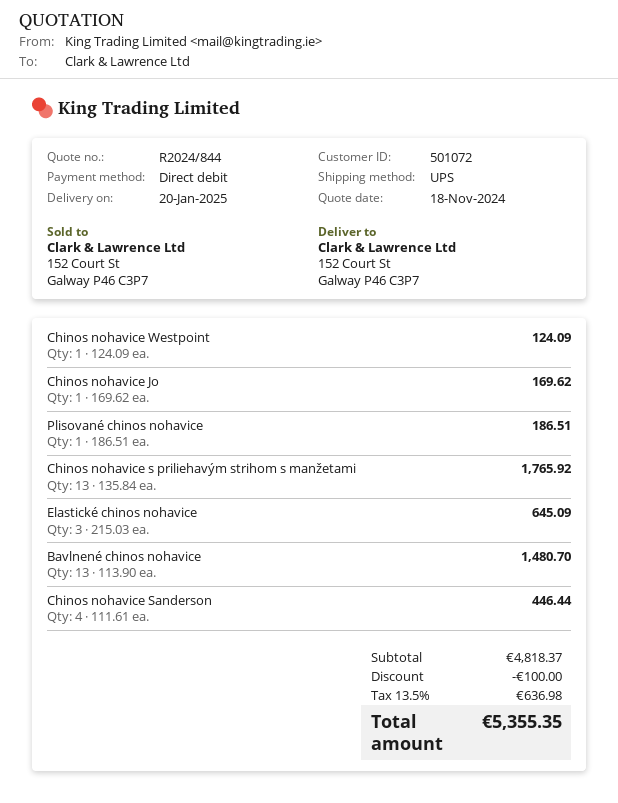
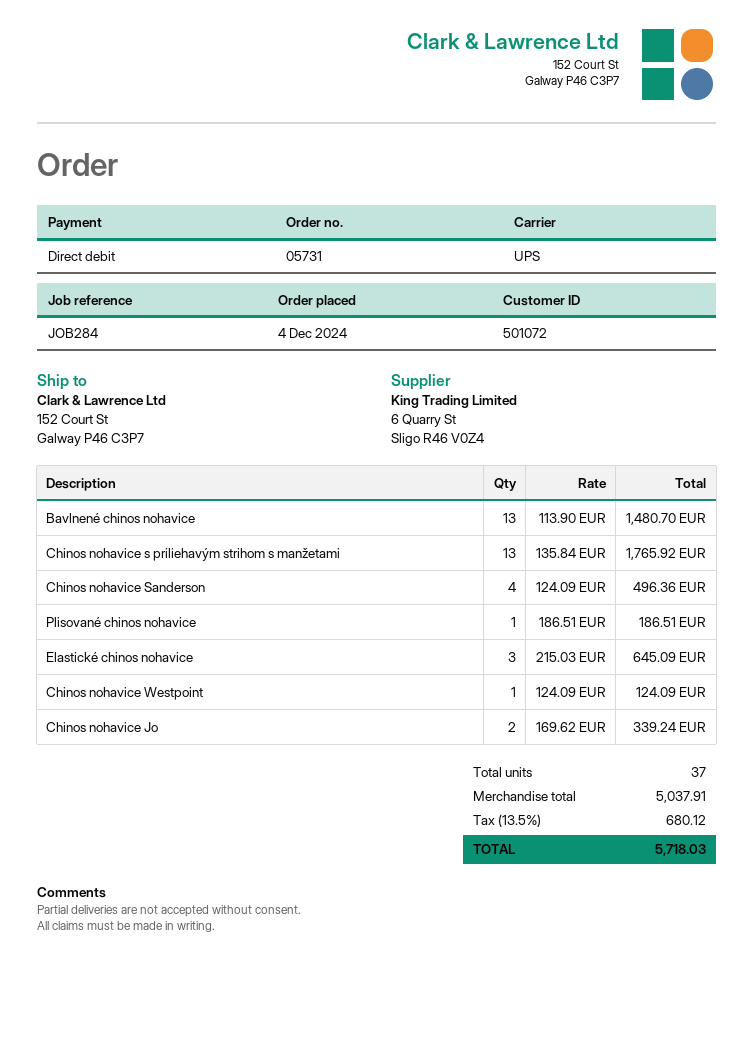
Chinos nohavice Jo: 1 x 169.62 = 169.62 -> 2 x 169.62 = 339.24
Chinos nohavice Sanderson: 4 x 111.61 = 446.44 -> 4 x 124.09 = 496.36
subtotal: 4818.37 -> 5037.91
discount: 100.00 -> none
tax: 13.5% = 636.98 -> 13.5% = 680.12
total: 5355.35 -> 5718.03

